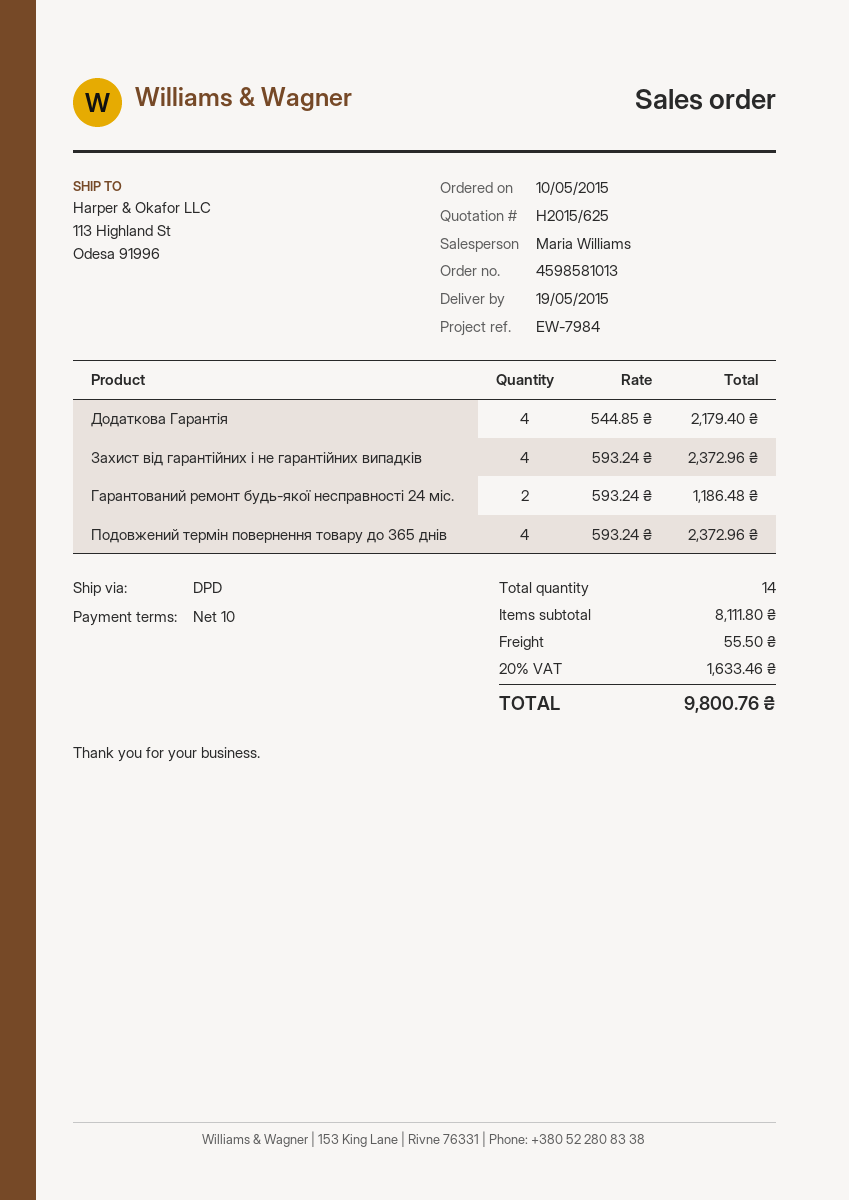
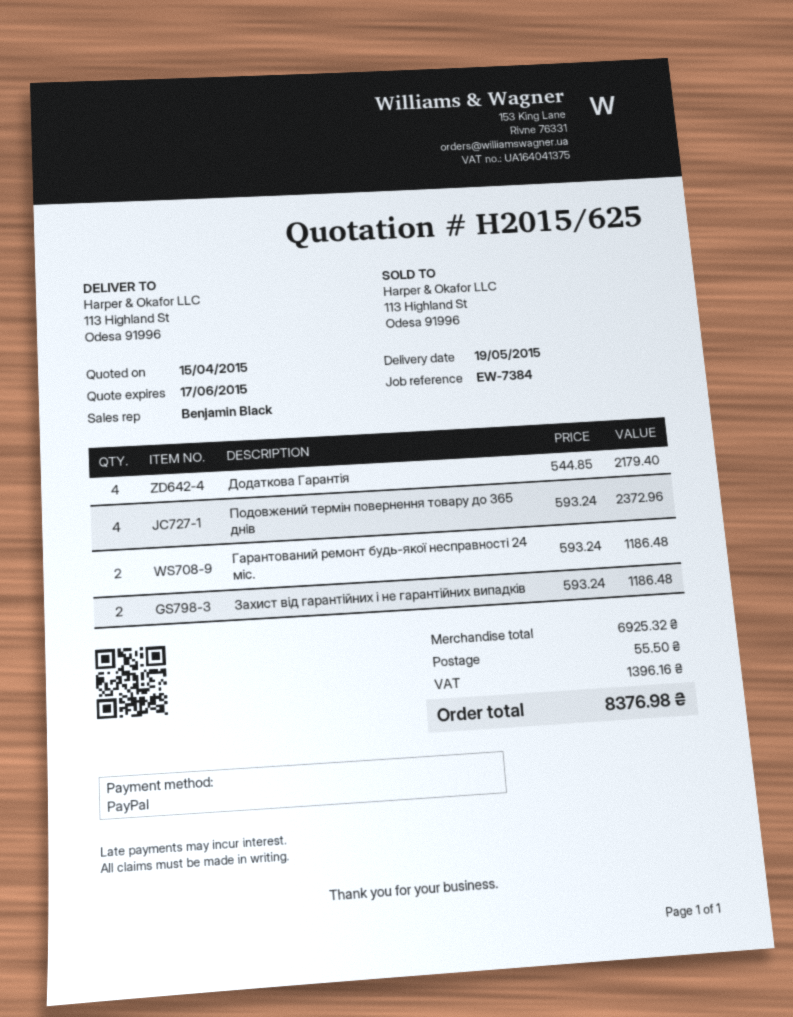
reference: EW-7984 -> EW-7384
sales rep: Maria Williams -> Benjamin Black
Захист від гарантійних і не гарантійних випадків: 4 x 593.24 = 2372.96 -> 2 x 593.24 = 1186.48
subtotal: 8111.80 -> 6925.32
tax: 1633.46 -> 1396.16
total: 9800.76 -> 8376.98

